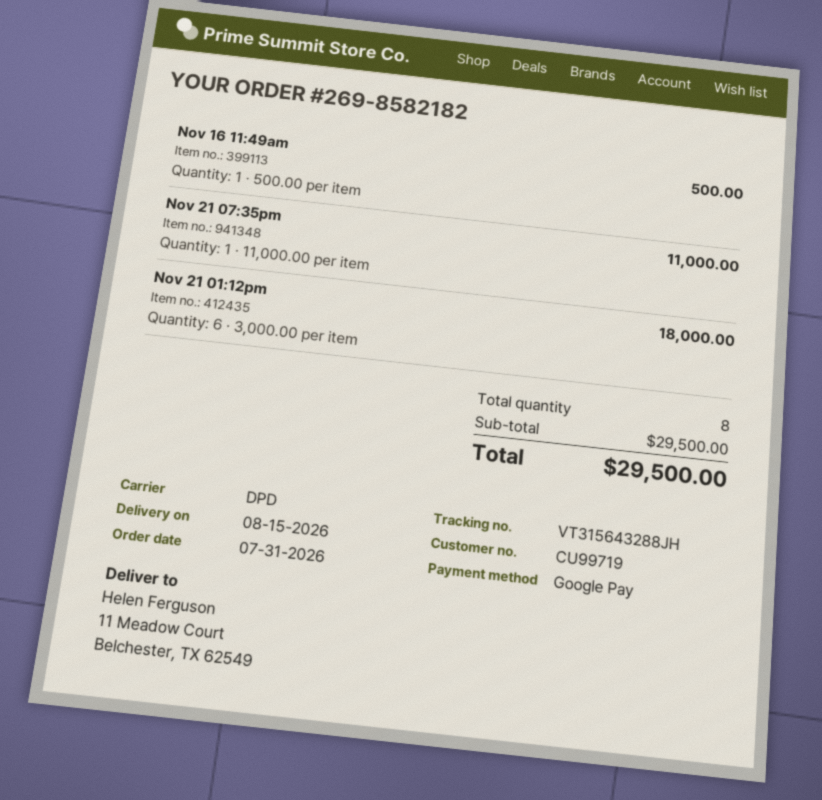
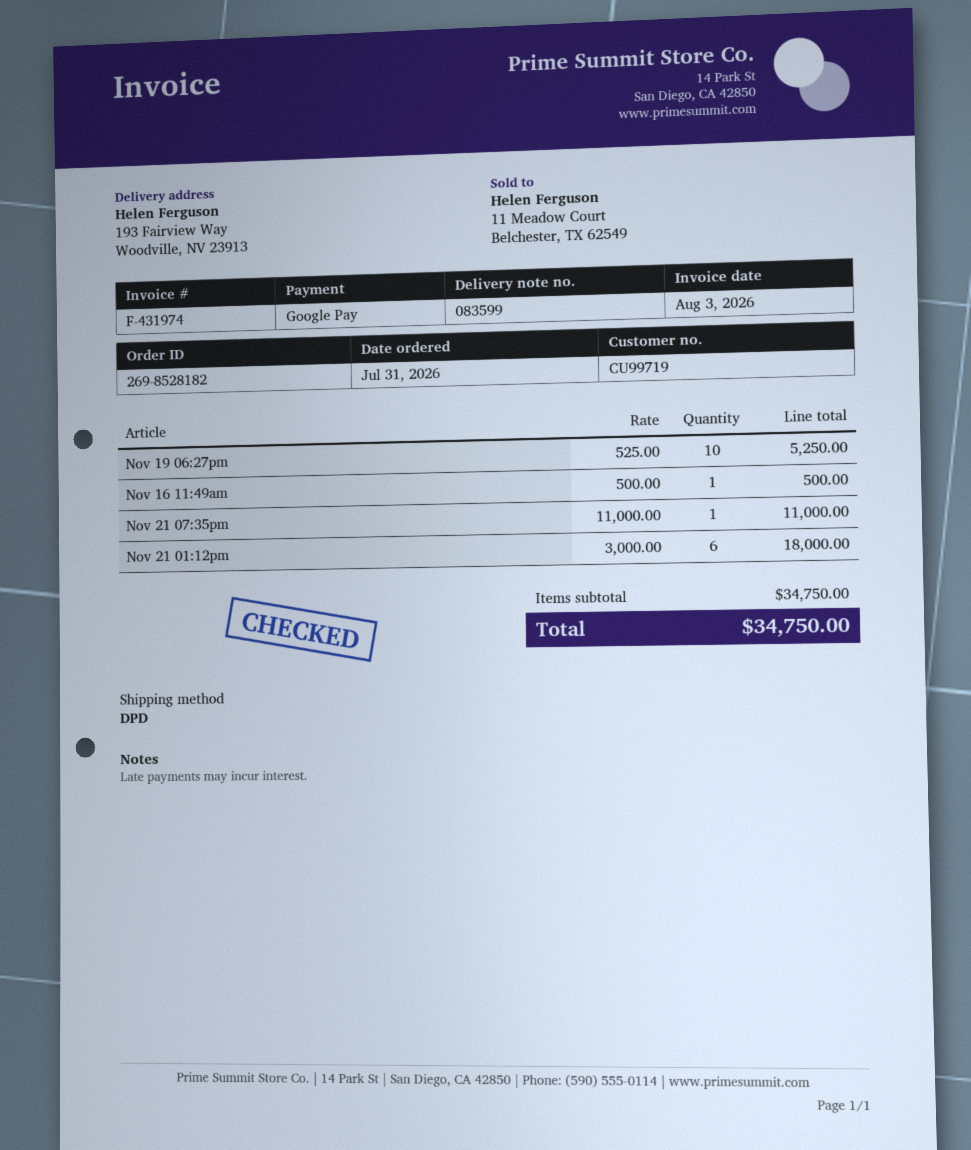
order number: 269-8582182 -> 269-8528182
ship to: 11 Meadow Court, Belchester, TX 62549 -> 193 Fairview Way, Woodville, NV 23913
Nov 19 06:27pm: none -> 10 x 525.00 = 5250.00
subtotal: 29500.00 -> 34750.00
total: 29500.00 -> 34750.00

